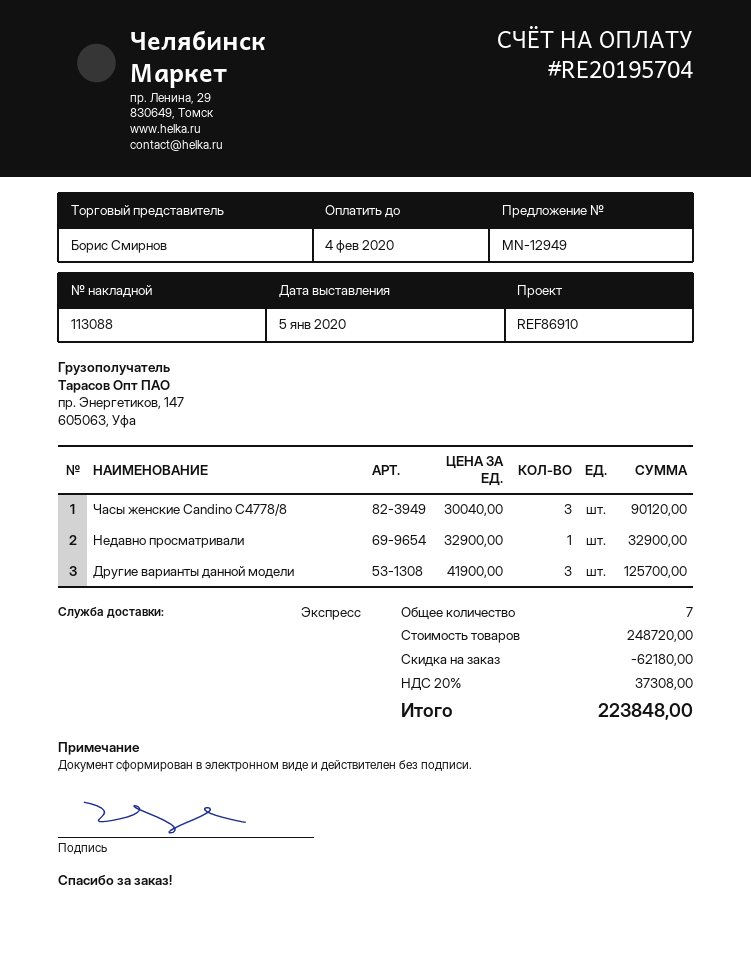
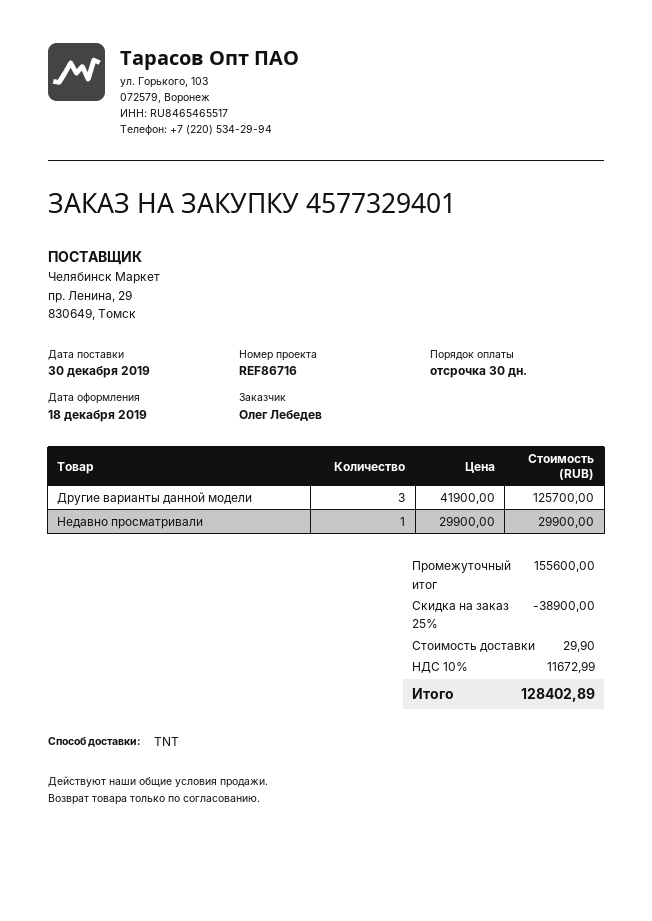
reference: REF86910 -> REF86716
shipping method: express -> TNT
Часы женские Candino C4778/8: 3 x 30040.00 = 90120.00 -> none
Недавно просматривали: 1 x 32900.00 = 32900.00 -> 1 x 29900.00 = 29900.00
subtotal: 248720.00 -> 155600.00
discount: 62180.00 -> 38900.00
shipping: none -> 29.90
tax: 20% = 37308.00 -> 10% = 11672.99
total: 223848.00 -> 128402.89

